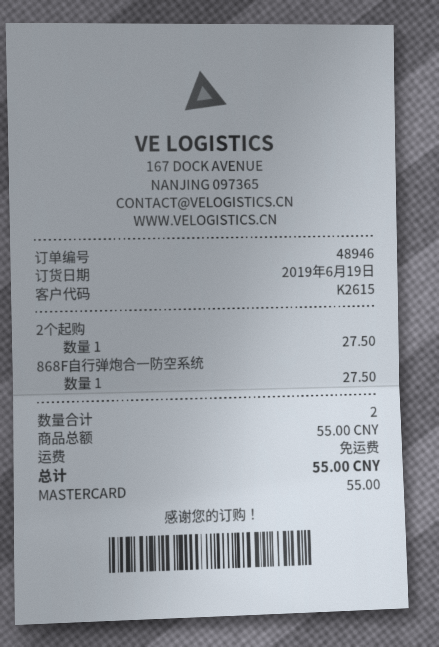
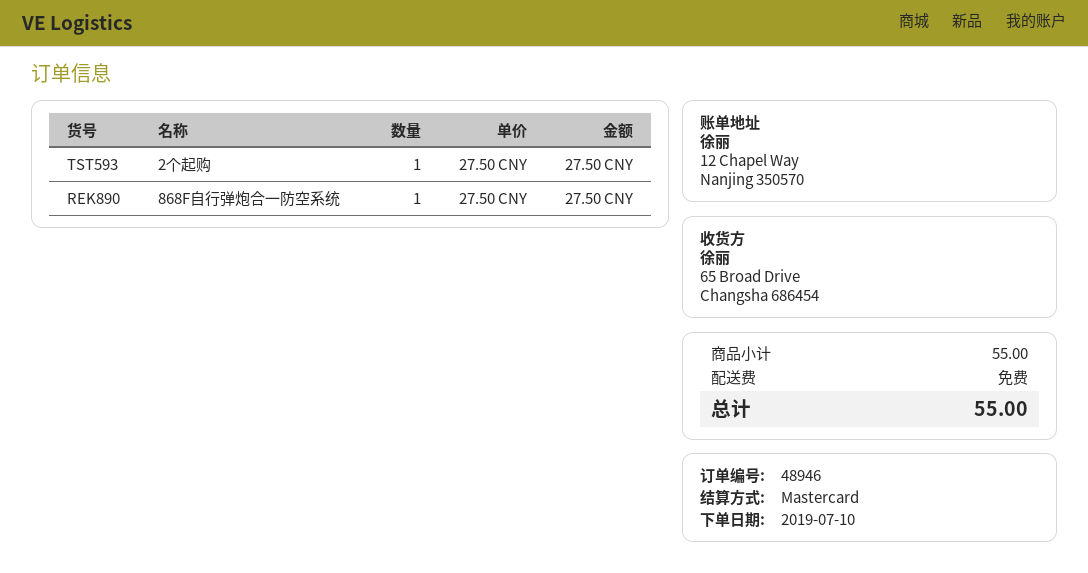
order date: 2019-06-19 -> 2019-07-10

